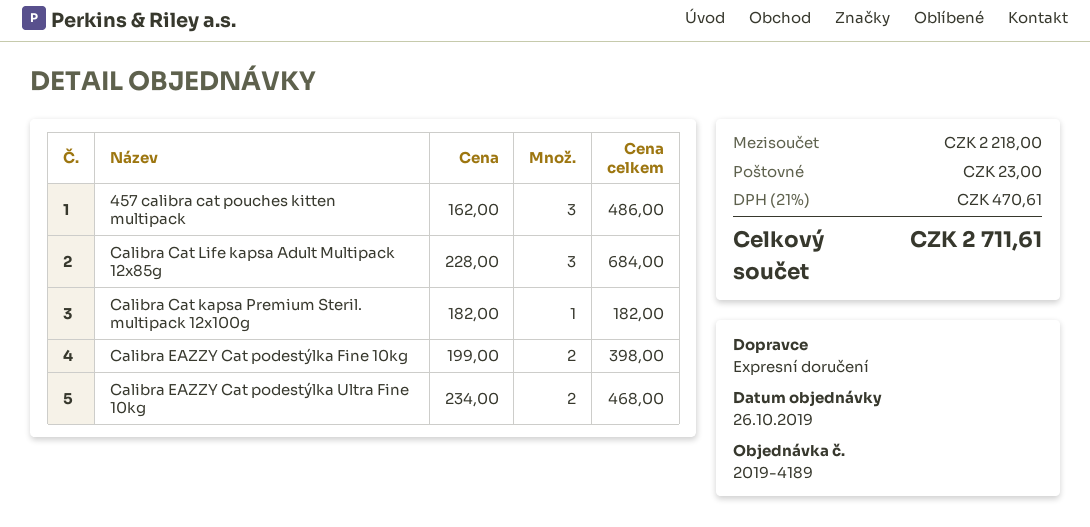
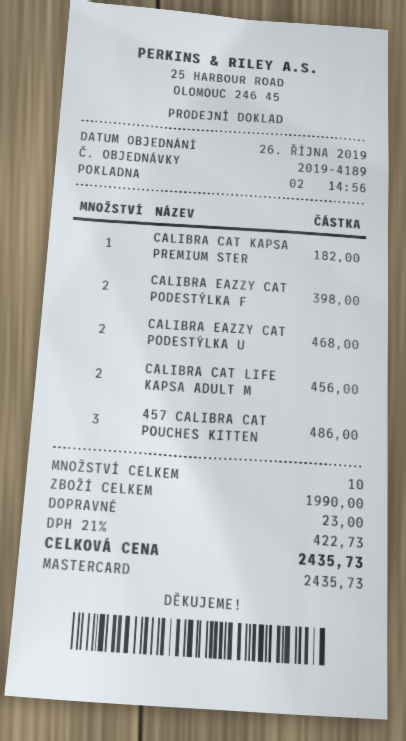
Calibra Cat Life kapsa Adult Multipack 12x85g: 3 for 684.00 -> 2 for 456.00
subtotal: 2218.00 -> 1990.00
tax: 21% = 470.61 -> 21% = 422.73
total: 2711.61 -> 2435.73

